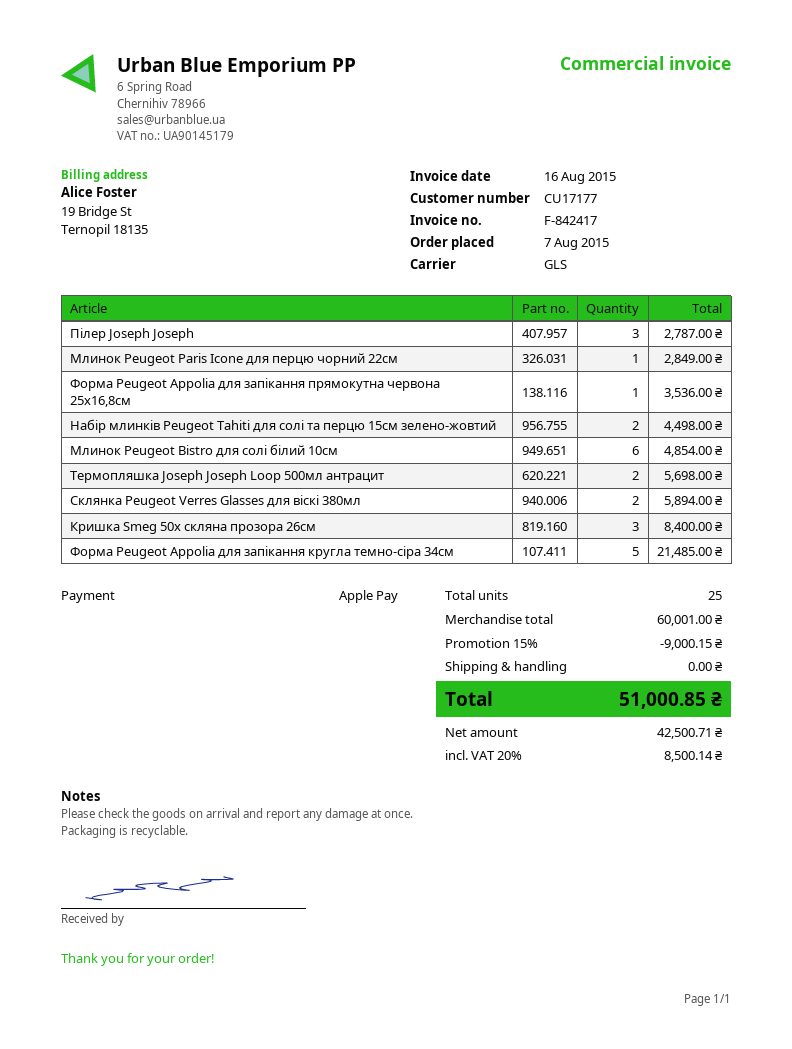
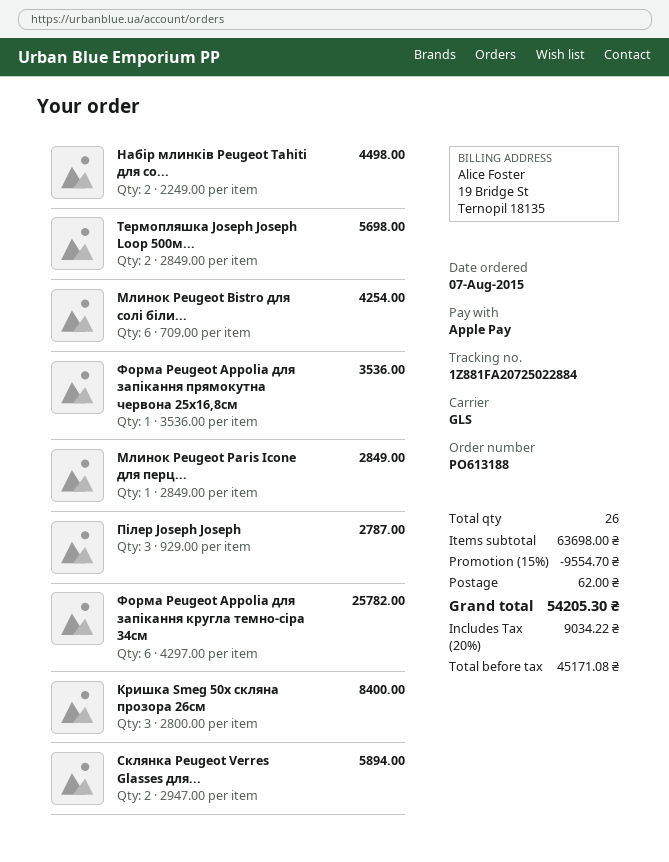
Млинок Peugeot Bistro для солі білий 10см: 6 for 4854.00 -> 6 for 4254.00
Форма Peugeot Appolia для запікання кругла темно-сіра 34см: 5 for 21485.00 -> 6 for 25782.00
total quantity: 25 -> 26
subtotal: 60001.00 -> 63698.00
discount: 15% = 9000.15 -> 15% = 9554.70
shipping: 0.00 -> 62.00
net: 42500.71 -> 45171.08
tax: 20% = 8500.14 -> 20% = 9034.22
total: 51000.85 -> 54205.30

